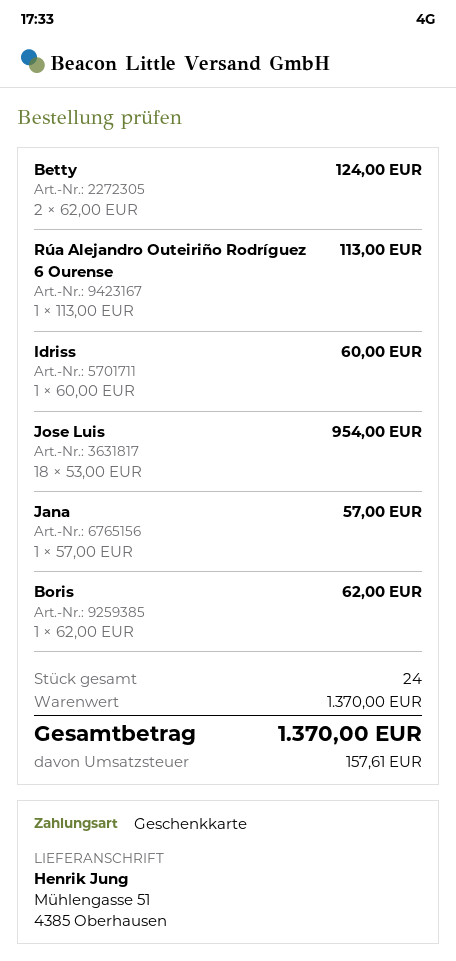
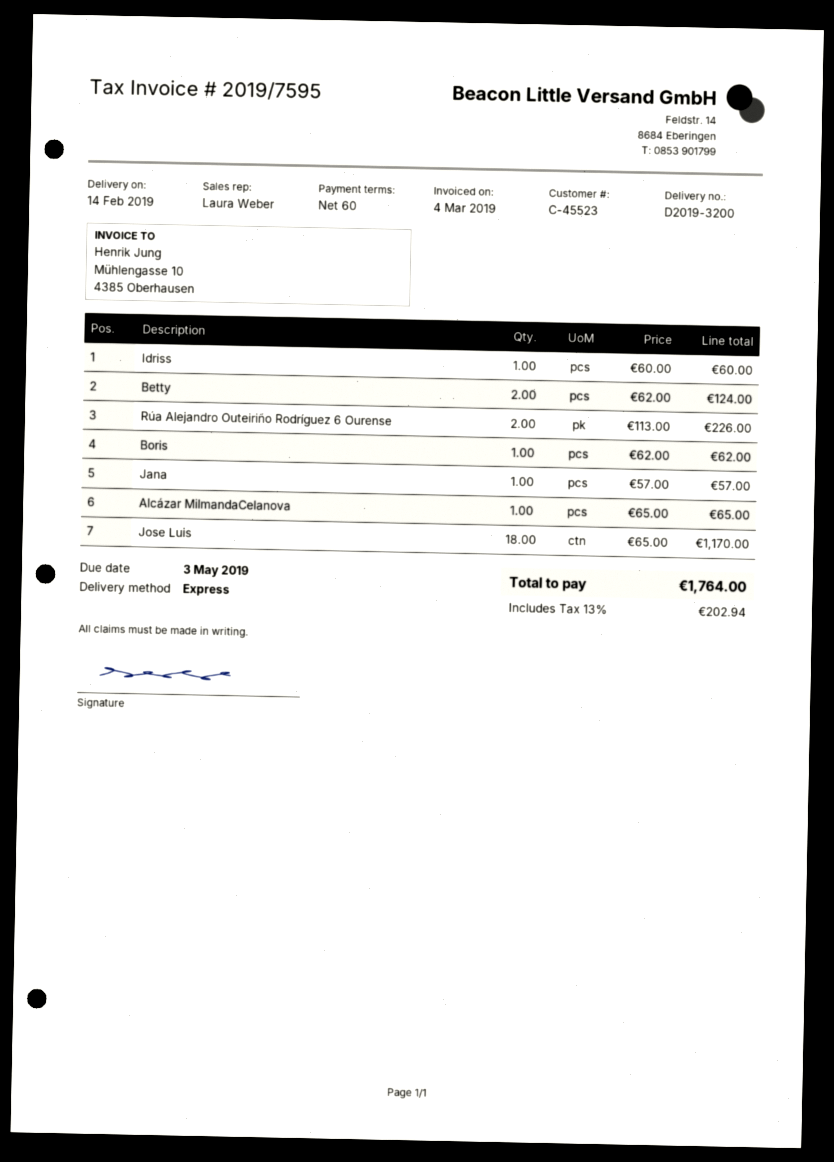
Rúa Alejandro Outeiriño Rodríguez 6 Ourense: 1 x 113.00 = 113.00 -> 2 x 113.00 = 226.00
Jose Luis: 18 x 53.00 = 954.00 -> 18 x 65.00 = 1170.00
Alcázar MilmandaCelanova: none -> 1 x 65.00 = 65.00
tax: 157.61 -> 202.94
total: 1370.00 -> 1764.00

